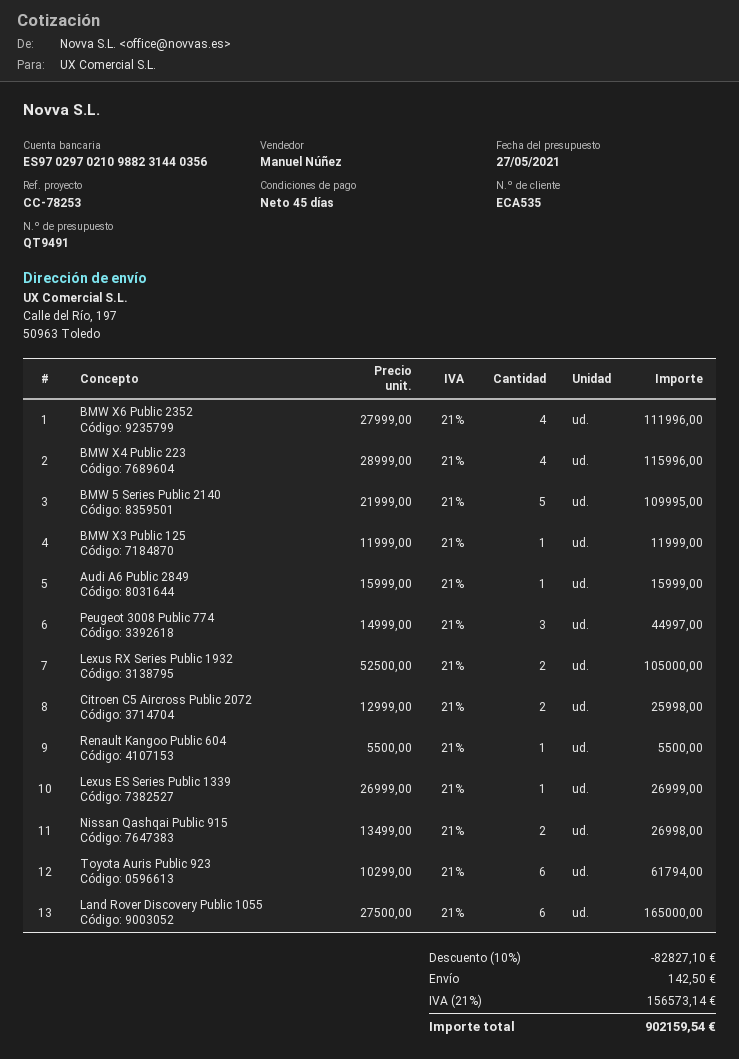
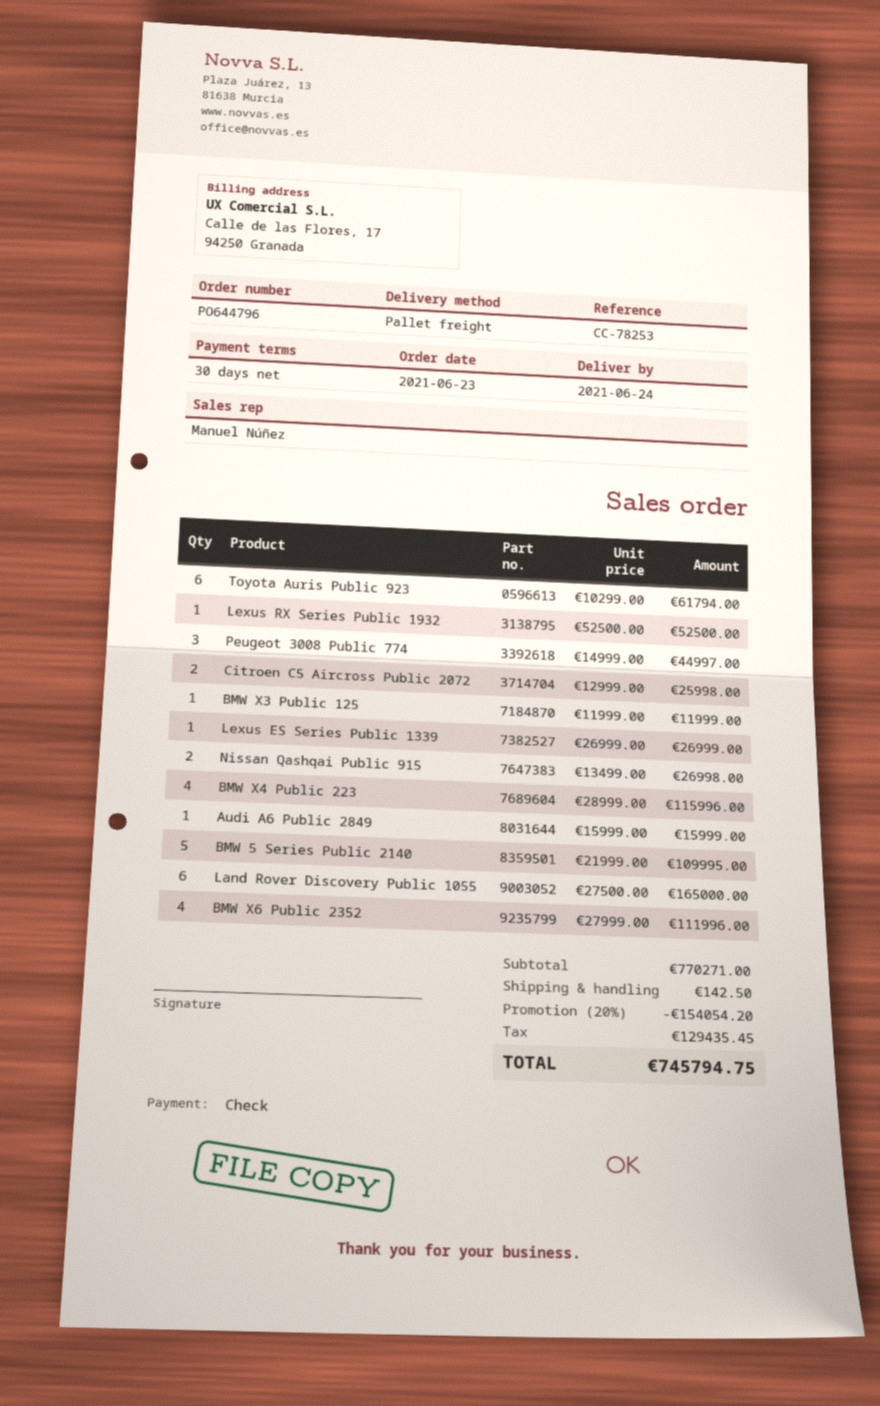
payment terms: 45 days -> 30 days
Lexus RX Series Public 1932: 2 x 52500.00 = 105000.00 -> 1 x 52500.00 = 52500.00
Renault Kangoo Public 604: 1 x 5500.00 = 5500.00 -> none
discount: 10% = 82827.10 -> 20% = 154054.20
tax: 156573.14 -> 129435.45
total: 902159.54 -> 745794.75

